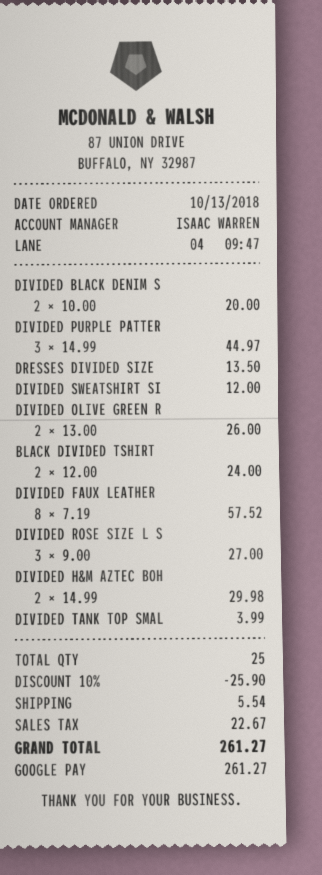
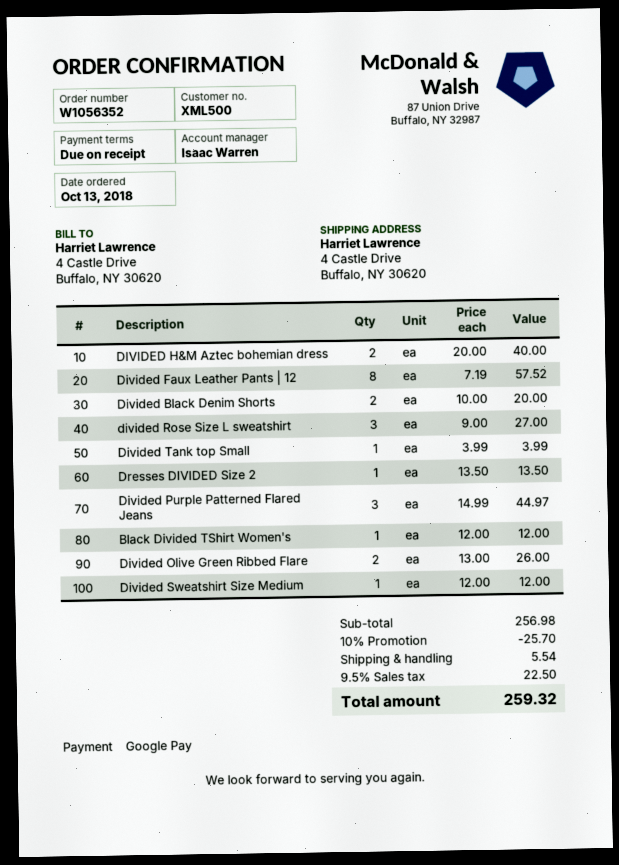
BLACK DIVIDED TSHIRT: 2 x 12.00 = 24.00 -> 1 x 12.00 = 12.00
DIVIDED H&M AZTEC BOH: 2 x 14.99 = 29.98 -> 2 x 20.00 = 40.00
discount: 10% = 25.90 -> 10% = 25.70
tax: 22.67 -> 22.50
total: 261.27 -> 259.32

